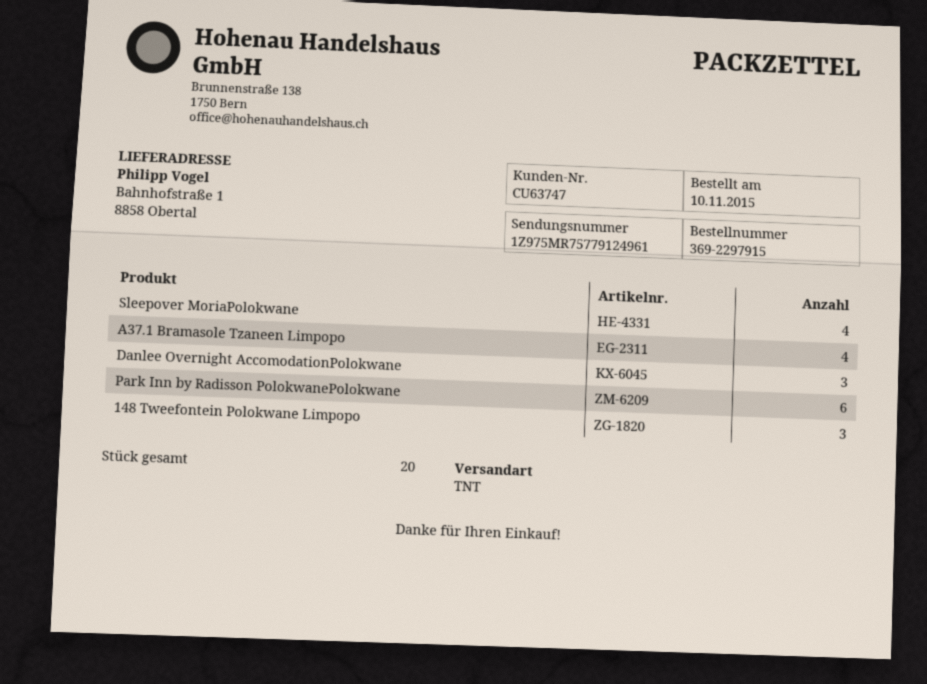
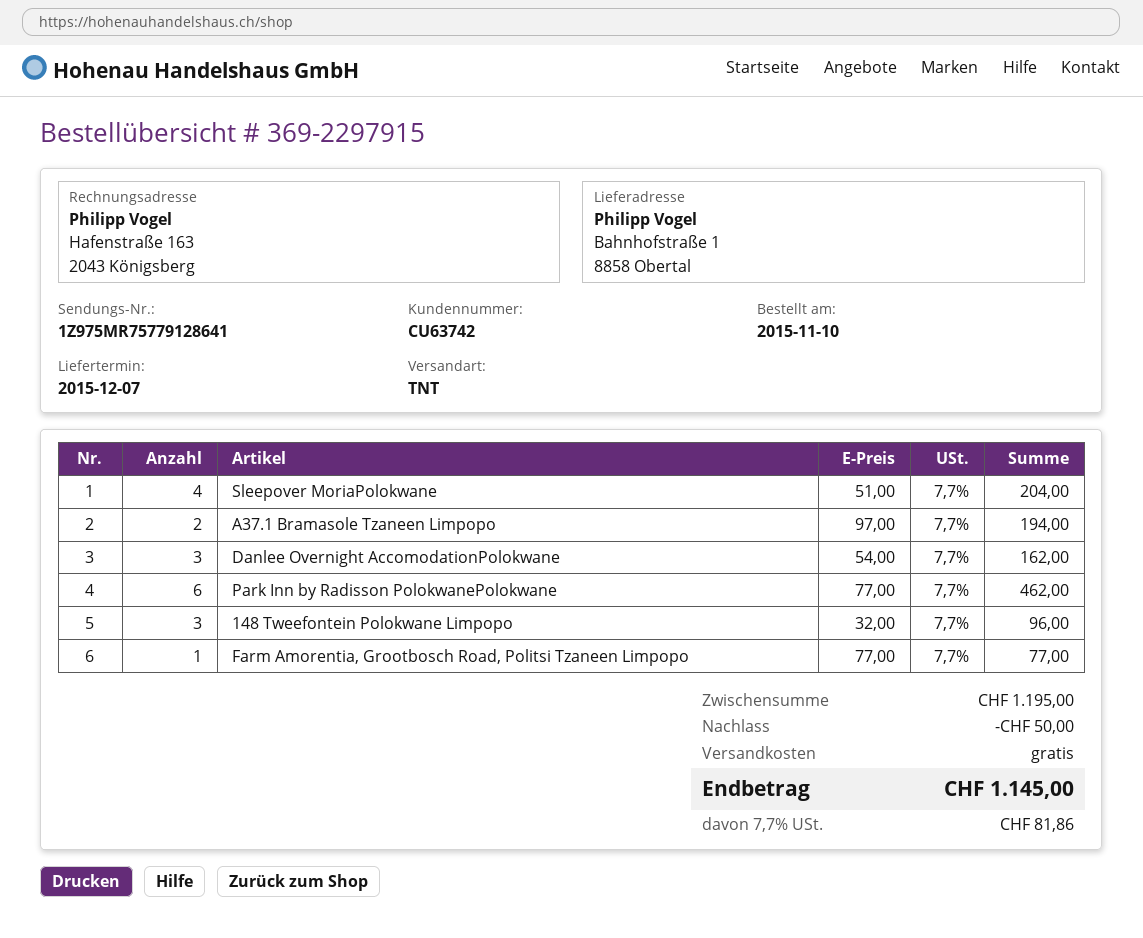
customer number: CU63747 -> CU63742
tracking number: 1Z975MR75779124961 -> 1Z975MR75779128641
A37.1 Bramasole Tzaneen Limpopo: 4 -> 2
Farm Amorentia, Grootbosch Road, Politsi Tzaneen Limpopo: none -> 1

